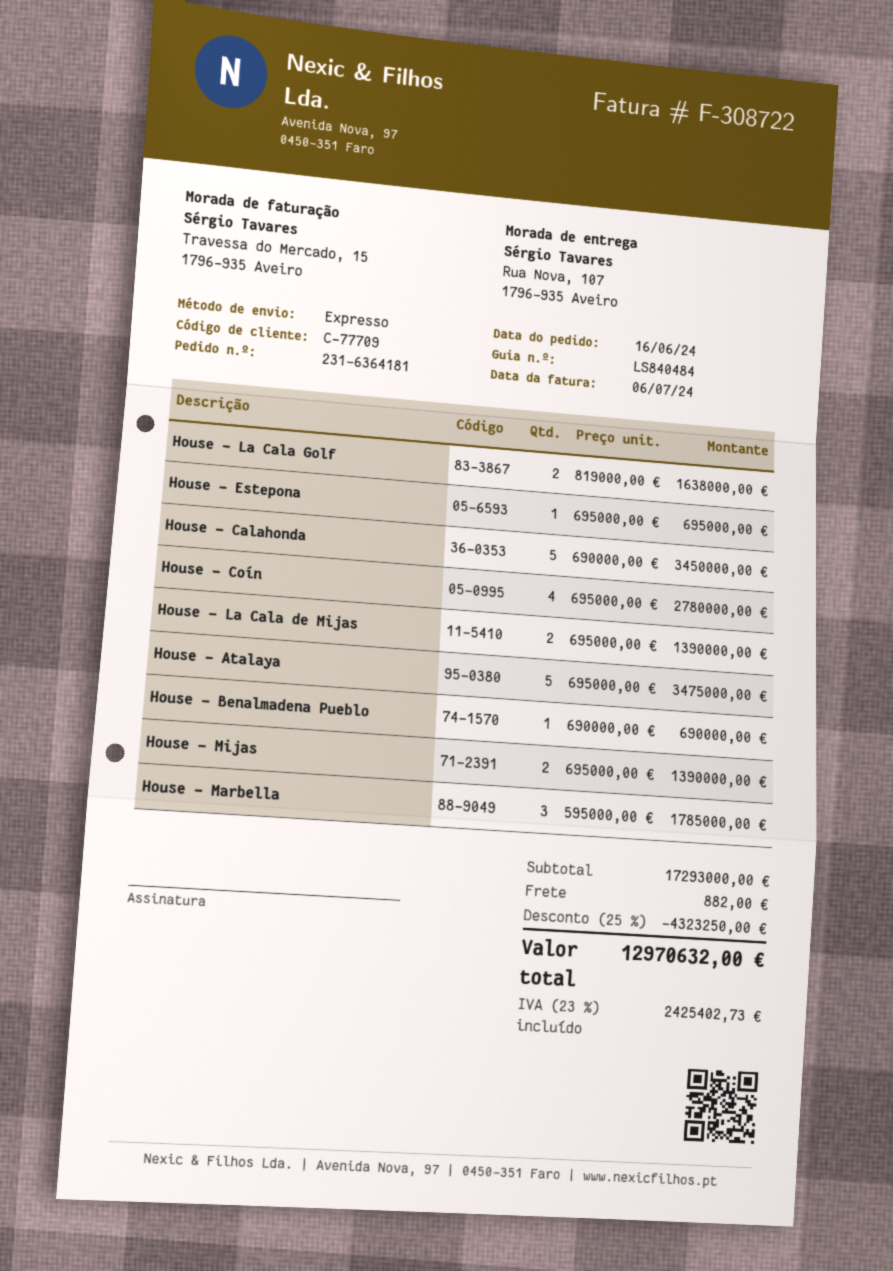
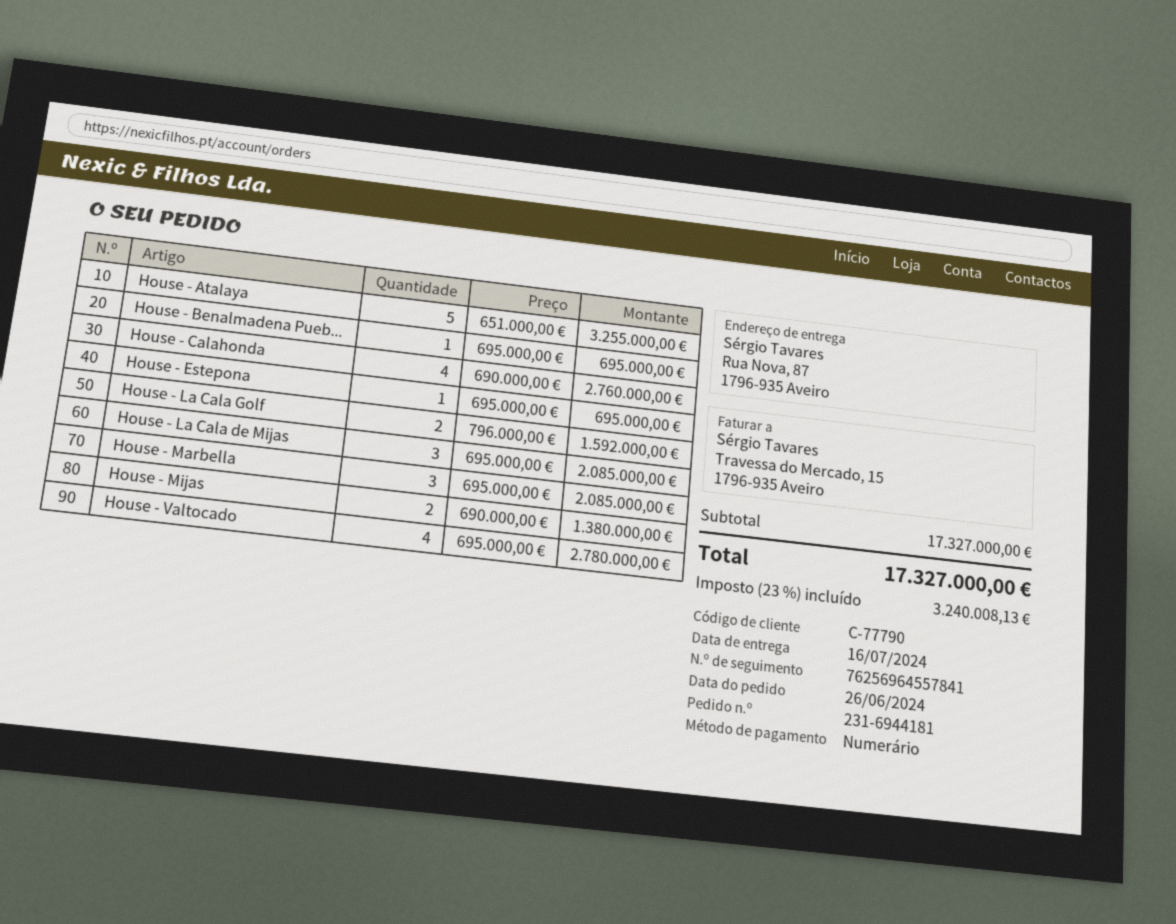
order number: 231-6364181 -> 231-6944181
order date: 2024-06-16 -> 2024-06-26
customer number: C-77709 -> C-77790
ship to: Rua Nova, 107, 1796-935 Aveiro -> Rua Nova, 87, 1796-935 Aveiro
House - La Cala Golf: 2 x 819000.00 = 1638000.00 -> 2 x 796000.00 = 1592000.00
House - Calahonda: 5 x 690000.00 = 3450000.00 -> 4 x 690000.00 = 2760000.00
House - Coín: 4 x 695000.00 = 2780000.00 -> none
House - La Cala de Mijas: 2 x 695000.00 = 1390000.00 -> 3 x 695000.00 = 2085000.00
House - Atalaya: 5 x 695000.00 = 3475000.00 -> 5 x 651000.00 = 3255000.00
House - Benalmadena Pueblo: 1 x 690000.00 = 690000.00 -> 1 x 695000.00 = 695000.00
House - Mijas: 2 x 695000.00 = 1390000.00 -> 2 x 690000.00 = 1380000.00
House - Marbella: 3 x 595000.00 = 1785000.00 -> 3 x 695000.00 = 2085000.00
House - Valtocado: none -> 4 x 695000.00 = 2780000.00
subtotal: 17293000.00 -> 17327000.00
discount: 25% = 4323250.00 -> none
shipping: 882.00 -> none
tax: 23% = 2425402.73 -> 23% = 3240008.13
total: 12970632.00 -> 17327000.00

